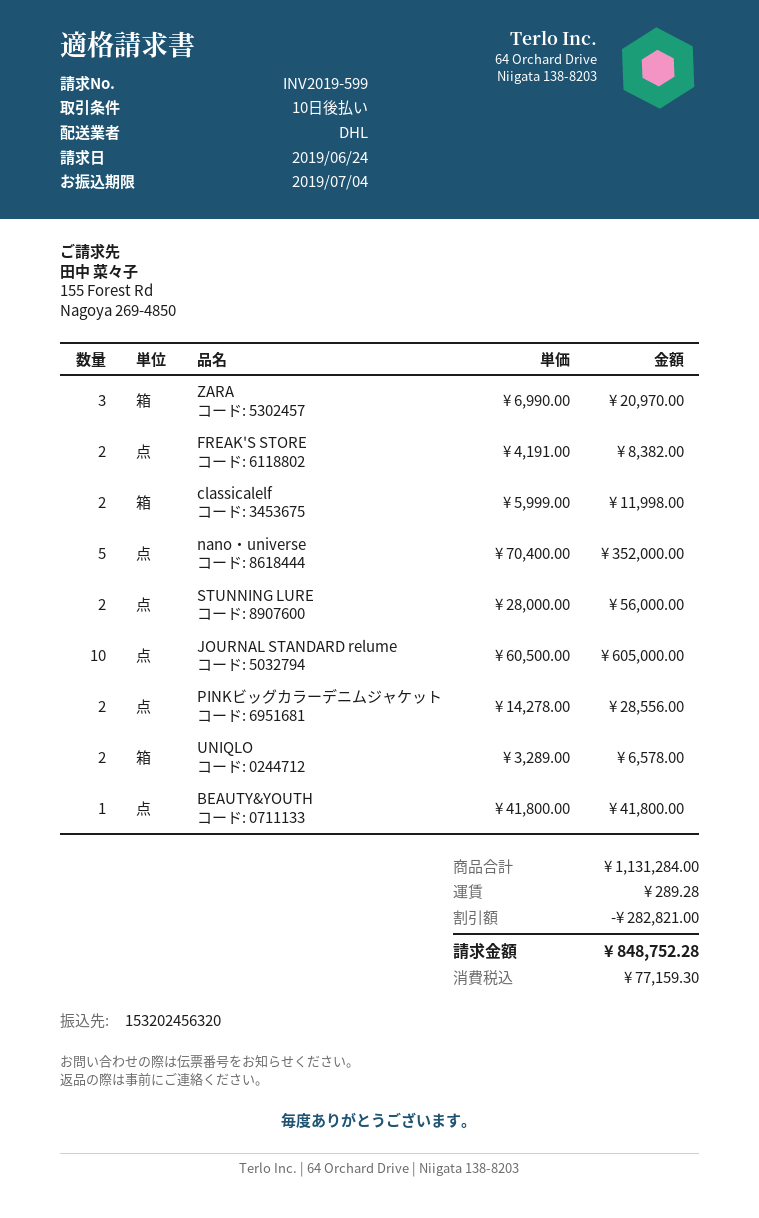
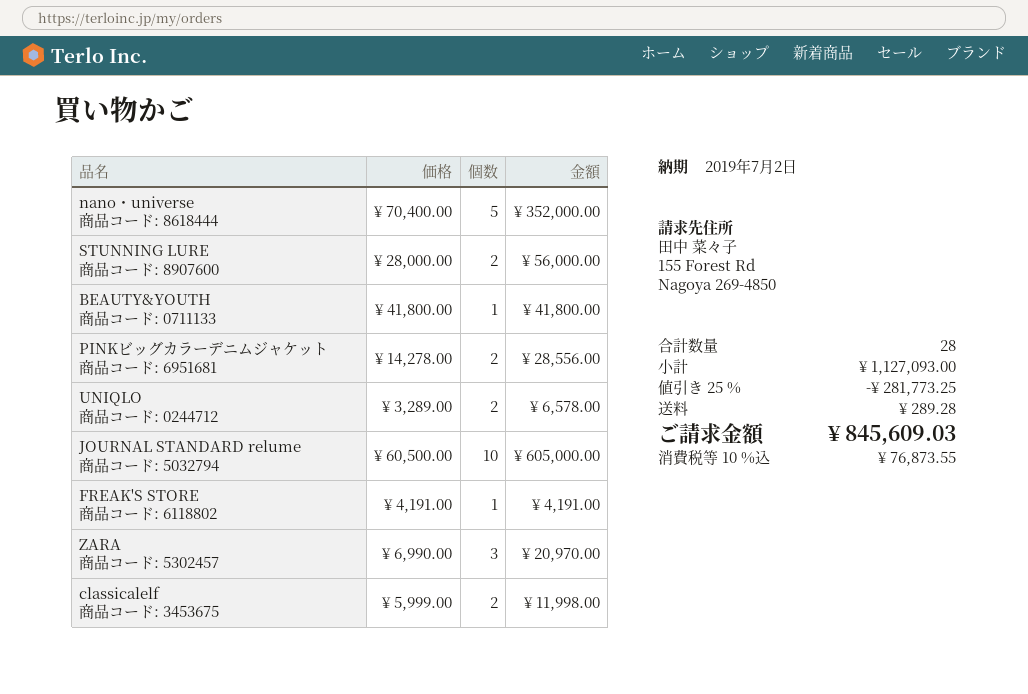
FREAK'S STORE: 2 x 4191.00 = 8382.00 -> 1 x 4191.00 = 4191.00
subtotal: 1131284.00 -> 1127093.00
discount: 282821.00 -> 281773.25
tax: 77159.30 -> 76873.55
total: 848752.28 -> 845609.03

